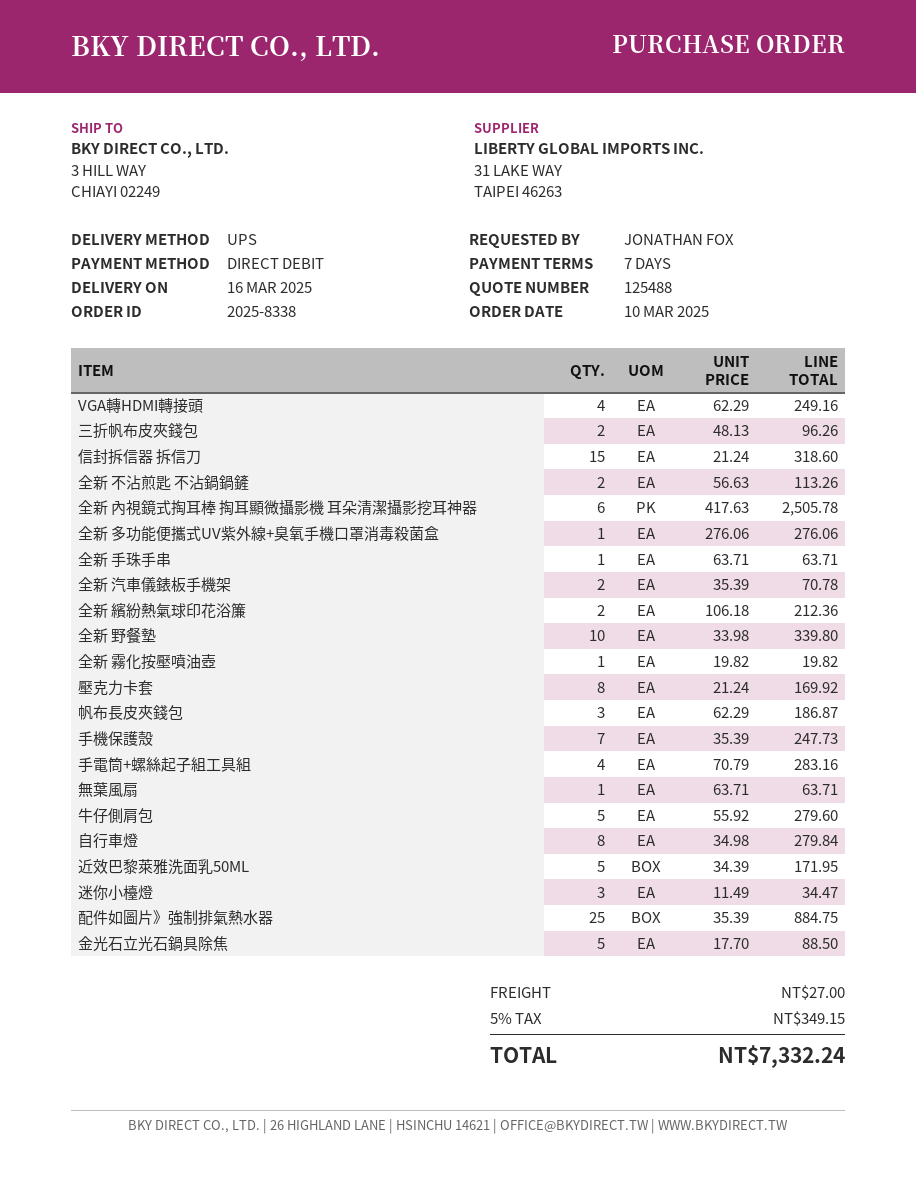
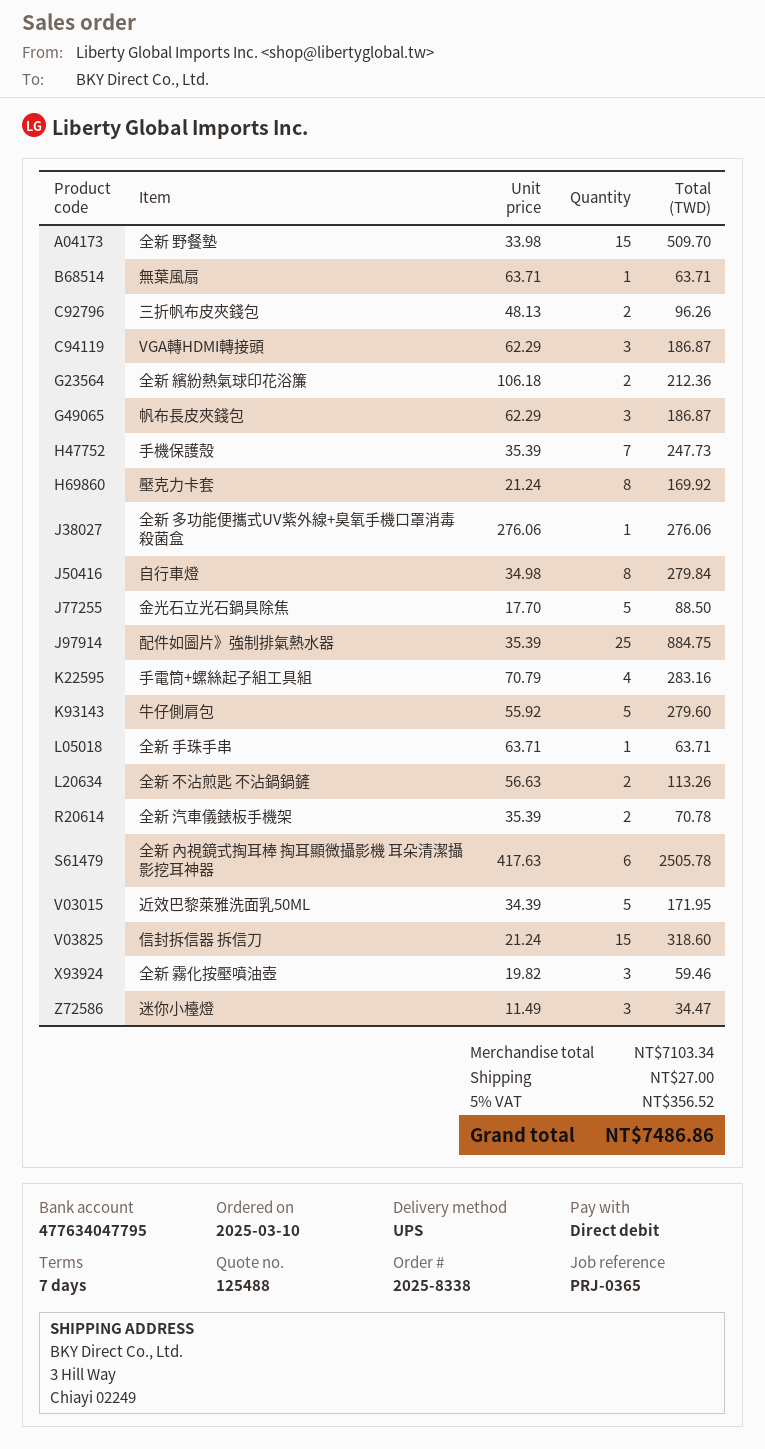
VGA轉HDMI轉接頭: 4 x 62.29 = 249.16 -> 3 x 62.29 = 186.87
全新 野餐墊: 10 x 33.98 = 339.80 -> 15 x 33.98 = 509.70
全新 霧化按壓噴油壺: 1 x 19.82 = 19.82 -> 3 x 19.82 = 59.46
tax: 5% = 349.15 -> 5% = 356.52
total: 7332.24 -> 7486.86

